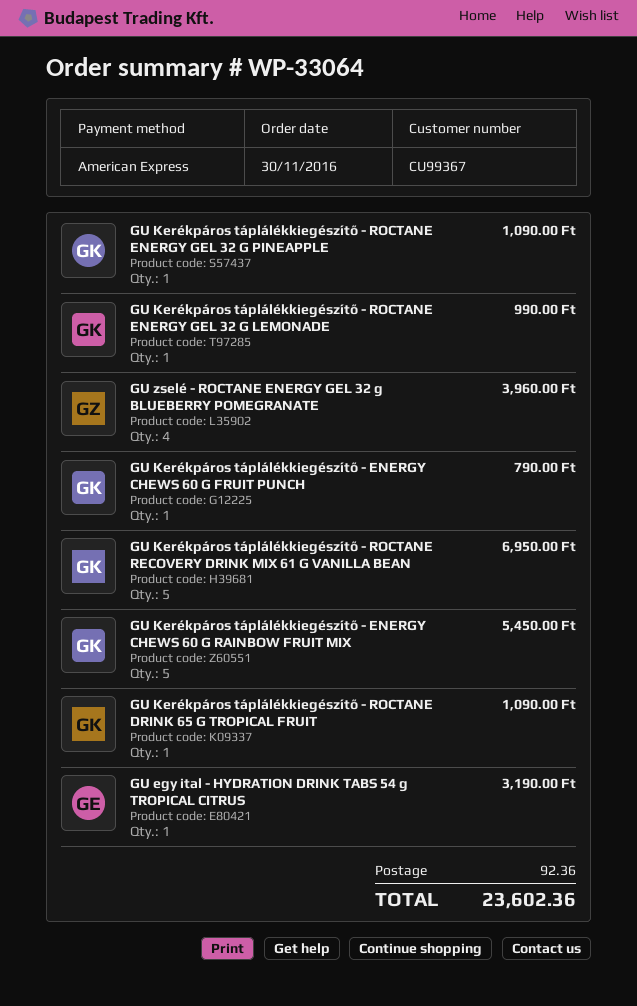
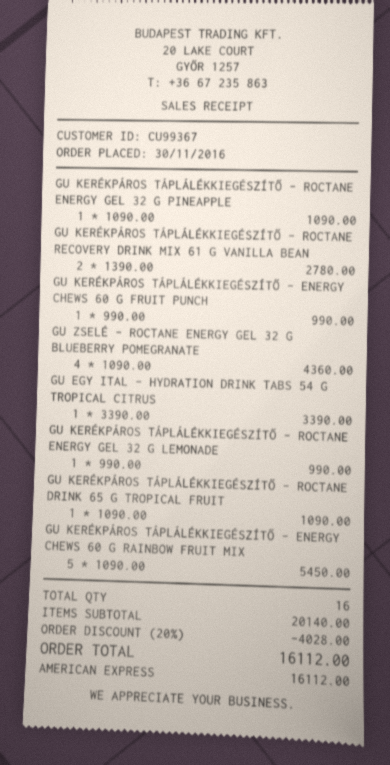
GU zselé - ROCTANE ENERGY GEL 32 g BLUEBERRY POMEGRANATE: 4 for 3960.00 -> 4 for 4360.00
GU Kerékpáros táplálékkiegészítő - ENERGY CHEWS 60 G FRUIT PUNCH: 1 for 790.00 -> 1 for 990.00
GU Kerékpáros táplálékkiegészítő - ROCTANE RECOVERY DRINK MIX 61 G VANILLA BEAN: 5 for 6950.00 -> 2 for 2780.00
GU egy ital - HYDRATION DRINK TABS 54 g TROPICAL CITRUS: 1 for 3190.00 -> 1 for 3390.00
discount: none -> 20% = 4028.00
shipping: 92.36 -> none
total: 23602.36 -> 16112.00

